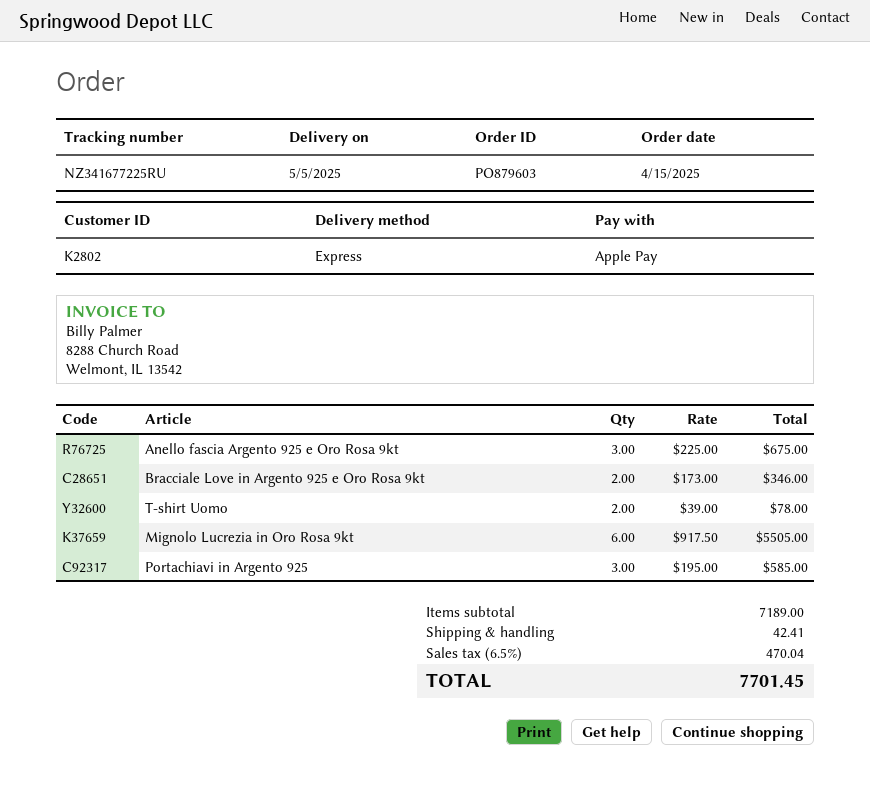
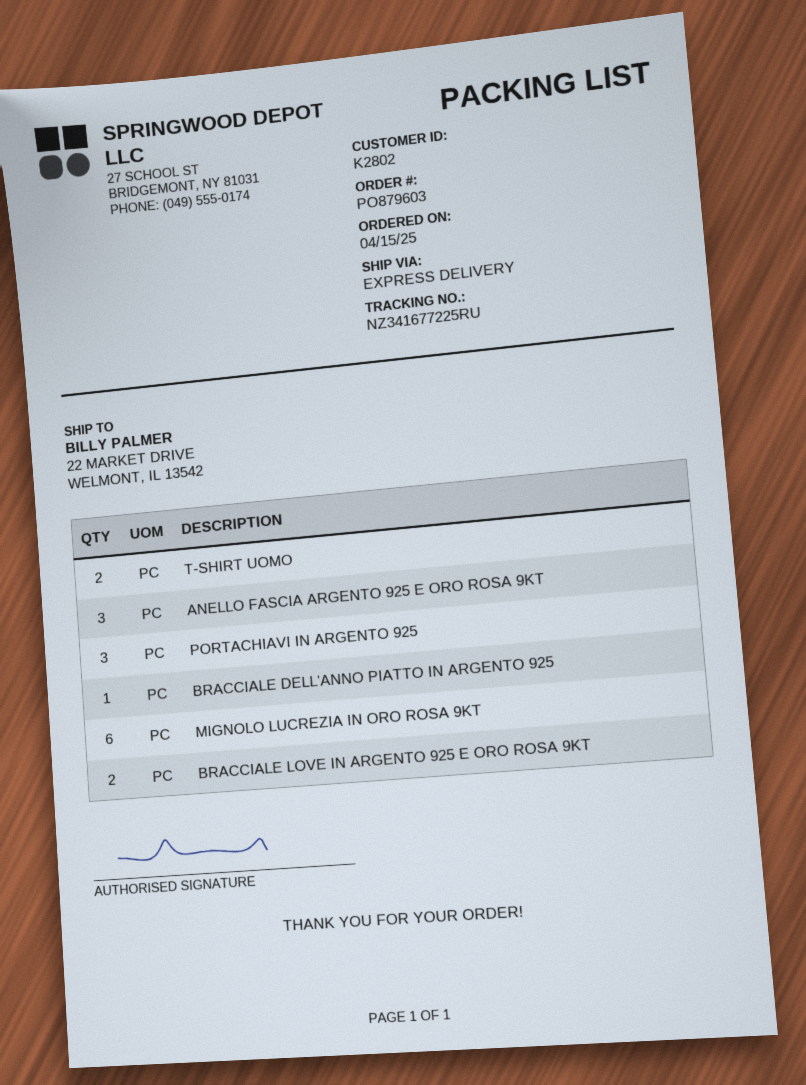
BRACCIALE DELL'ANNO PIATTO IN ARGENTO 925: none -> 1

